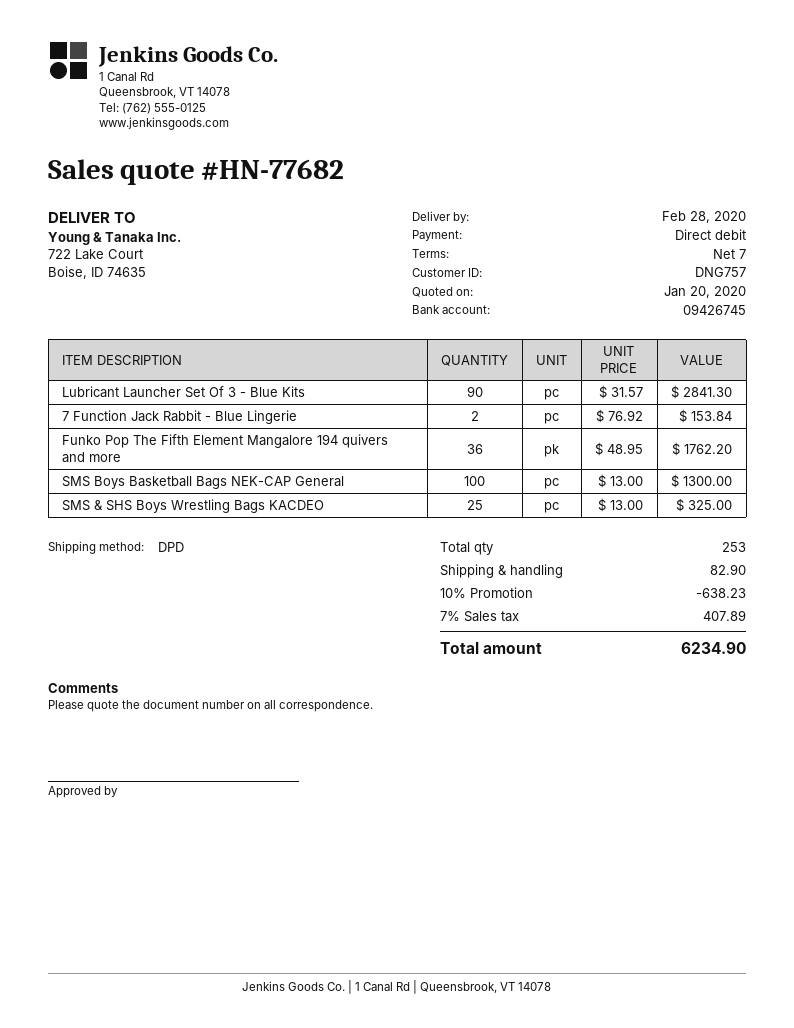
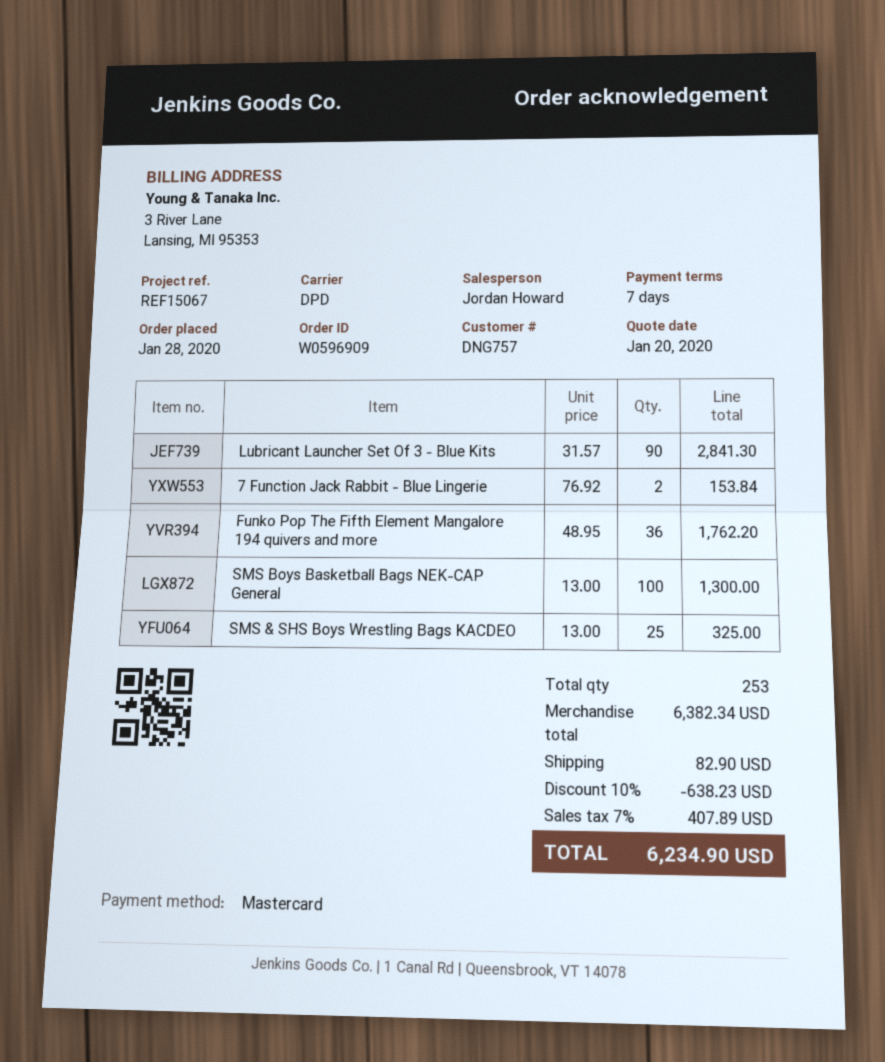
payment method: direct debit -> Mastercard

